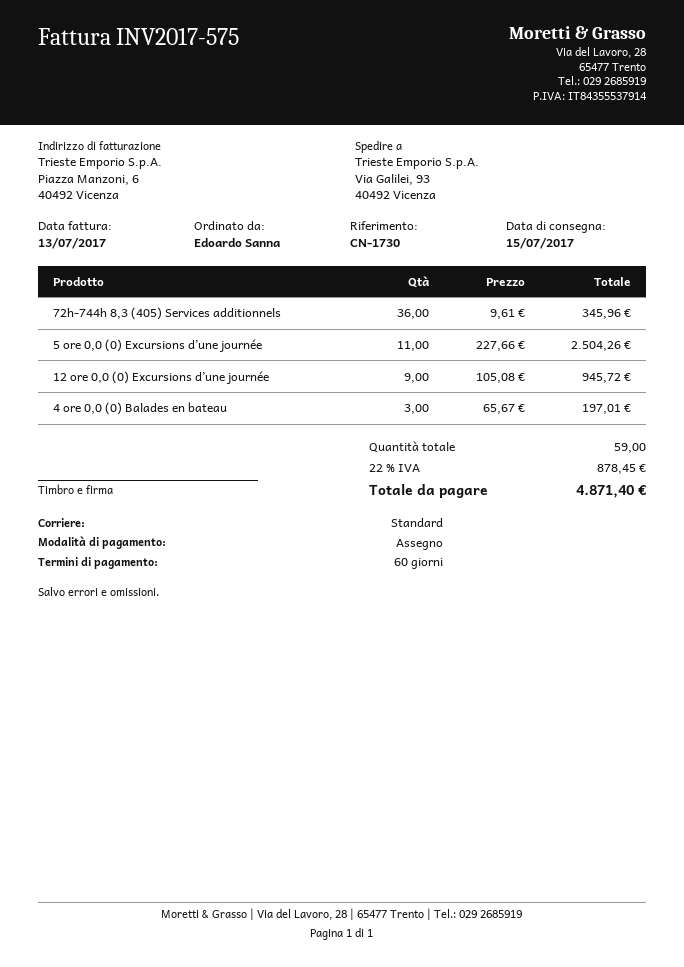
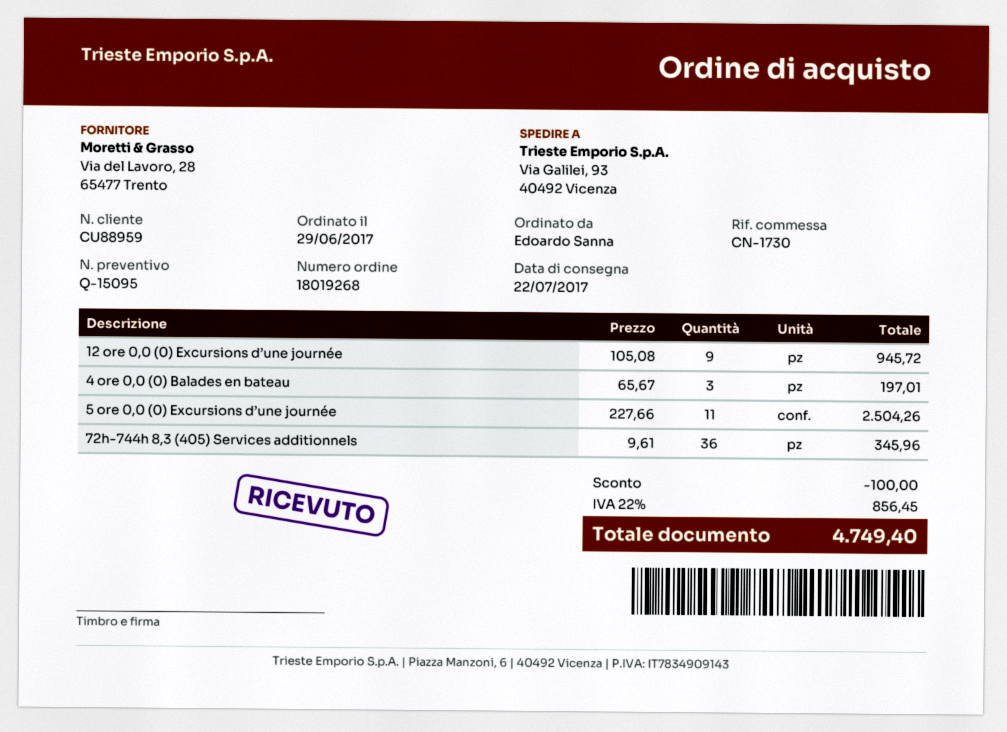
delivery date: 2017-07-15 -> 2017-07-22
discount: none -> 100.00
tax: 22% = 878.45 -> 22% = 856.45
total: 4871.40 -> 4749.40

